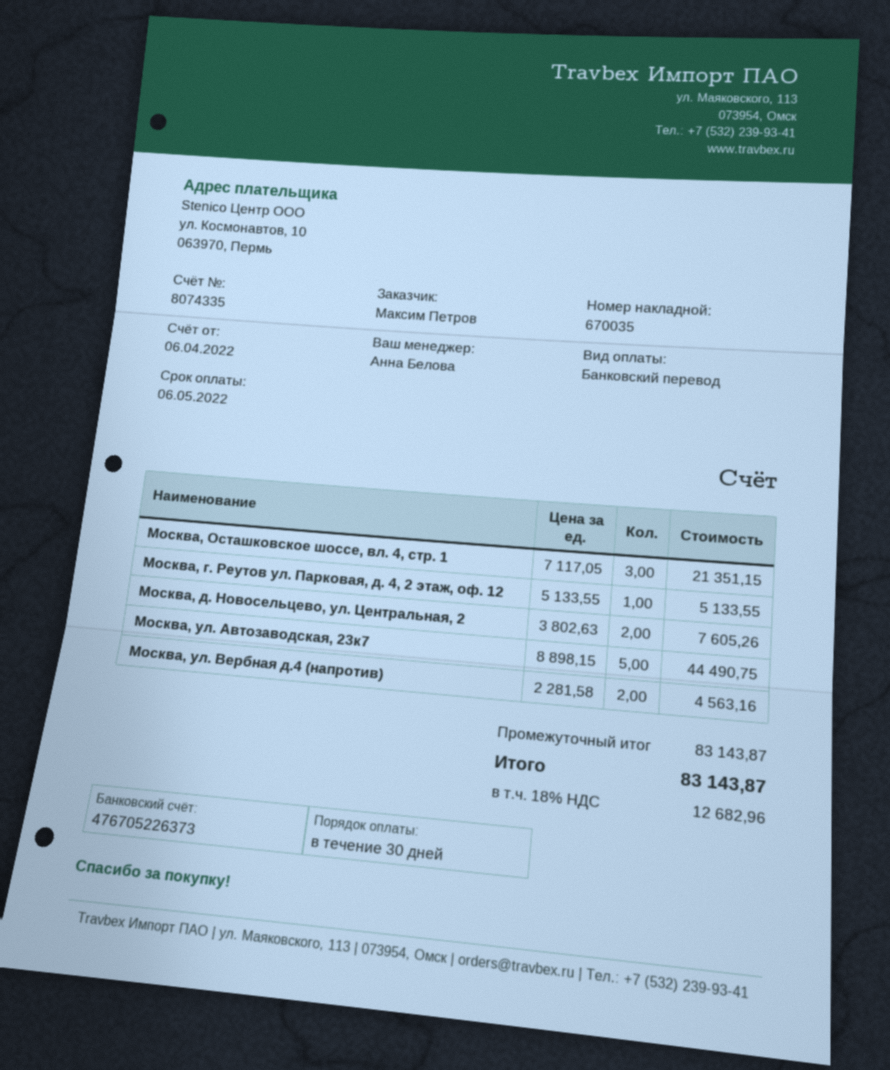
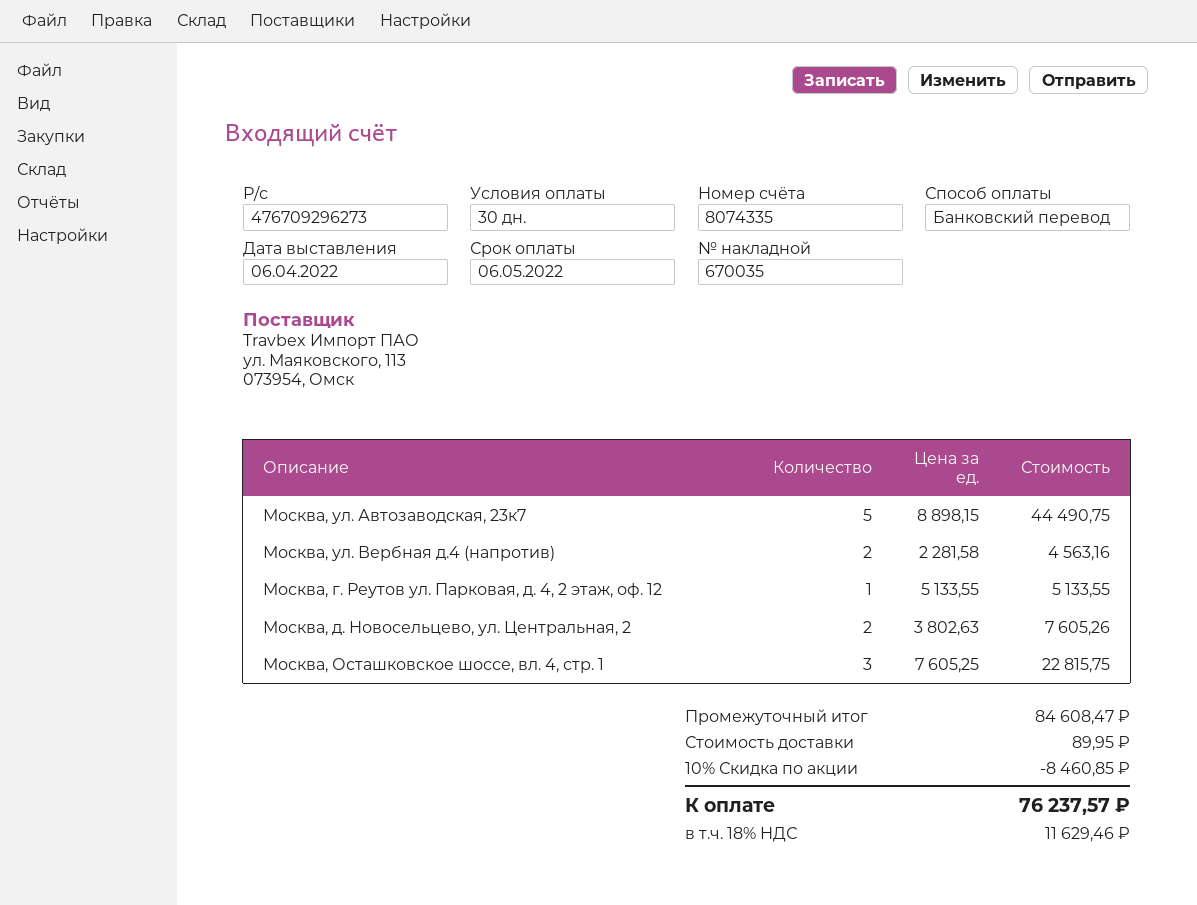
bank account: 476705226373 -> 476709296273
Москва, Осташковское шоссе, вл. 4, стр. 1: 3 x 7117.05 = 21351.15 -> 3 x 7605.25 = 22815.75
subtotal: 83143.87 -> 84608.47
discount: none -> 10% = 8460.85
shipping: none -> 89.95
tax: 18% = 12682.96 -> 18% = 11629.46
total: 83143.87 -> 76237.57

